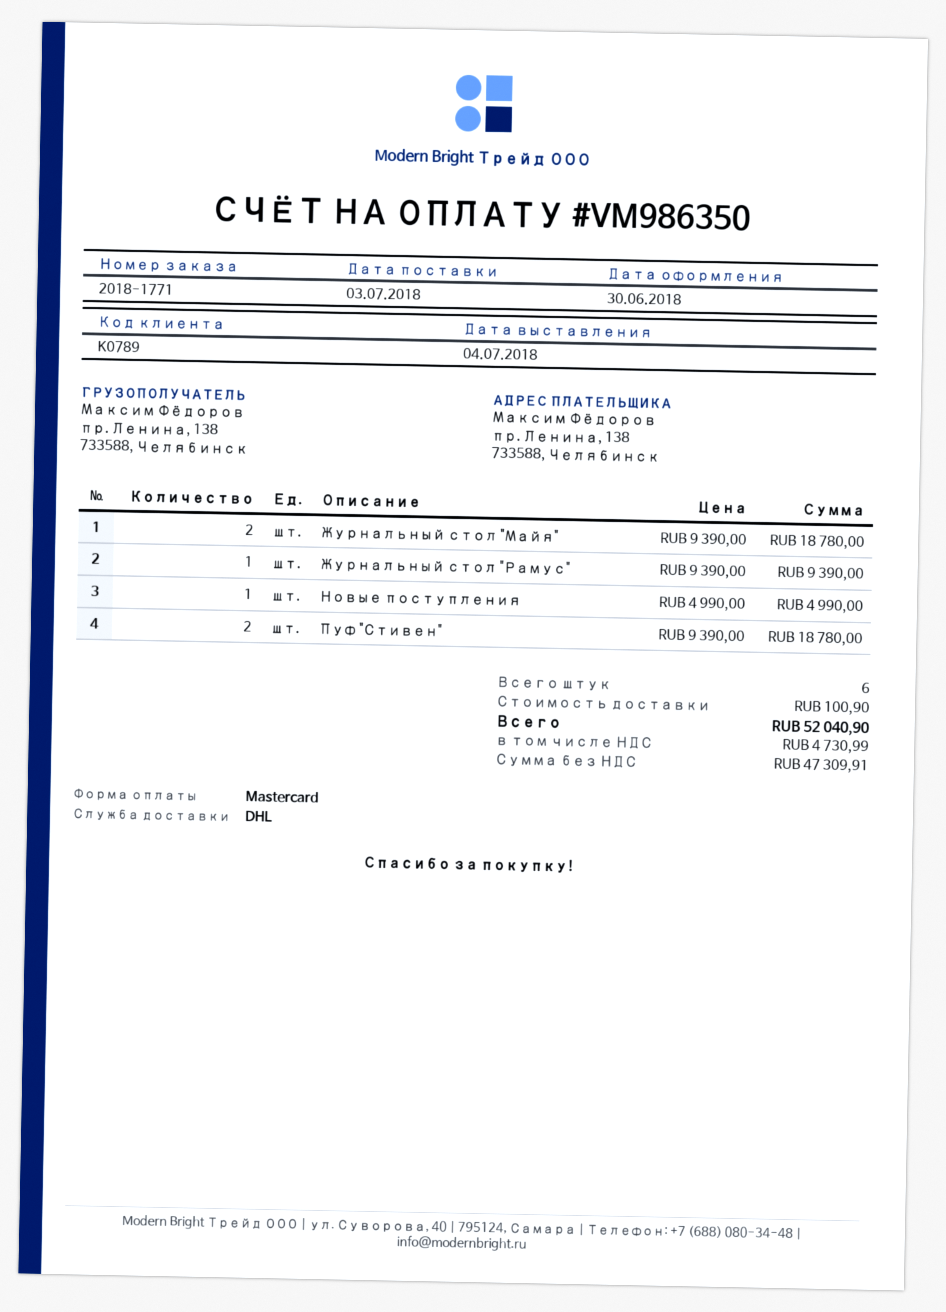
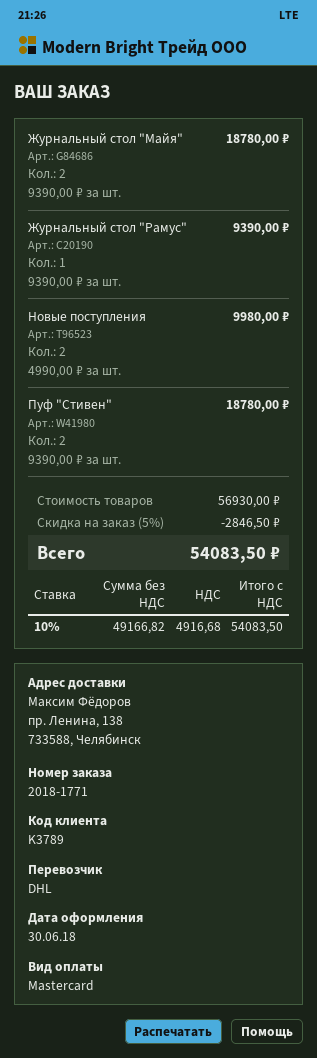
customer number: K0789 -> K3789
Новые поступления: 1 x 4990.00 = 4990.00 -> 2 x 4990.00 = 9980.00
discount: none -> 5% = 2846.50
shipping: 100.90 -> none
net: 47309.91 -> 49166.82
tax: 4730.99 -> 4916.68
total: 52040.90 -> 54083.50

